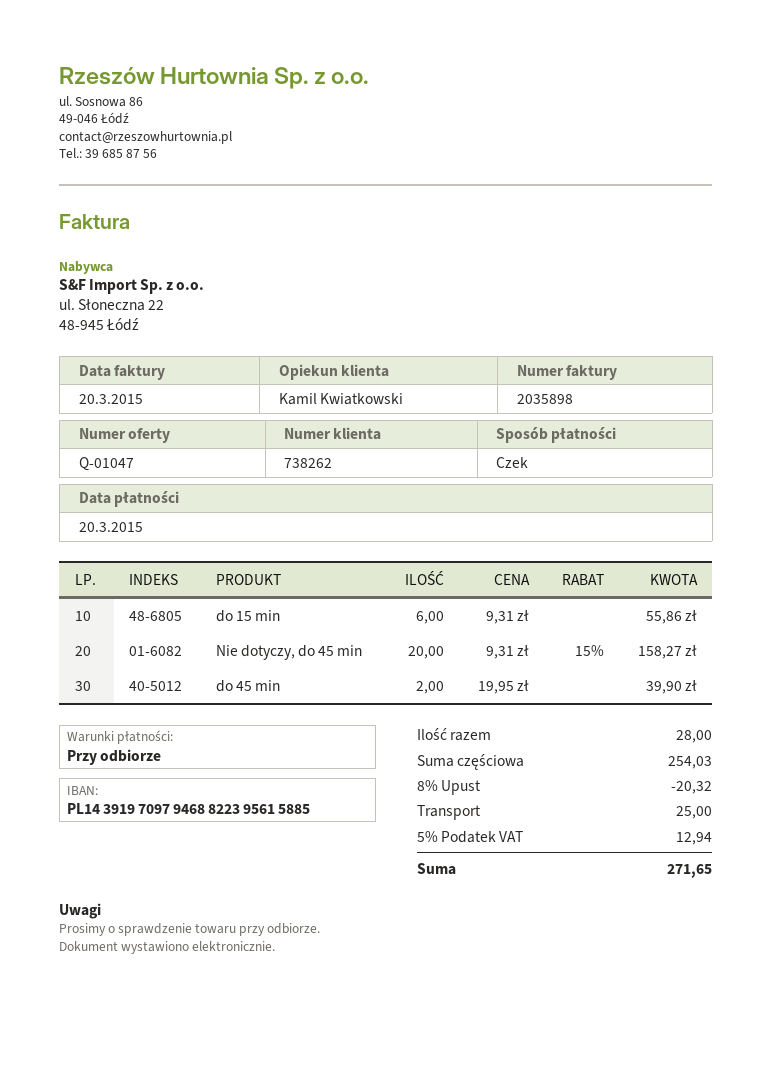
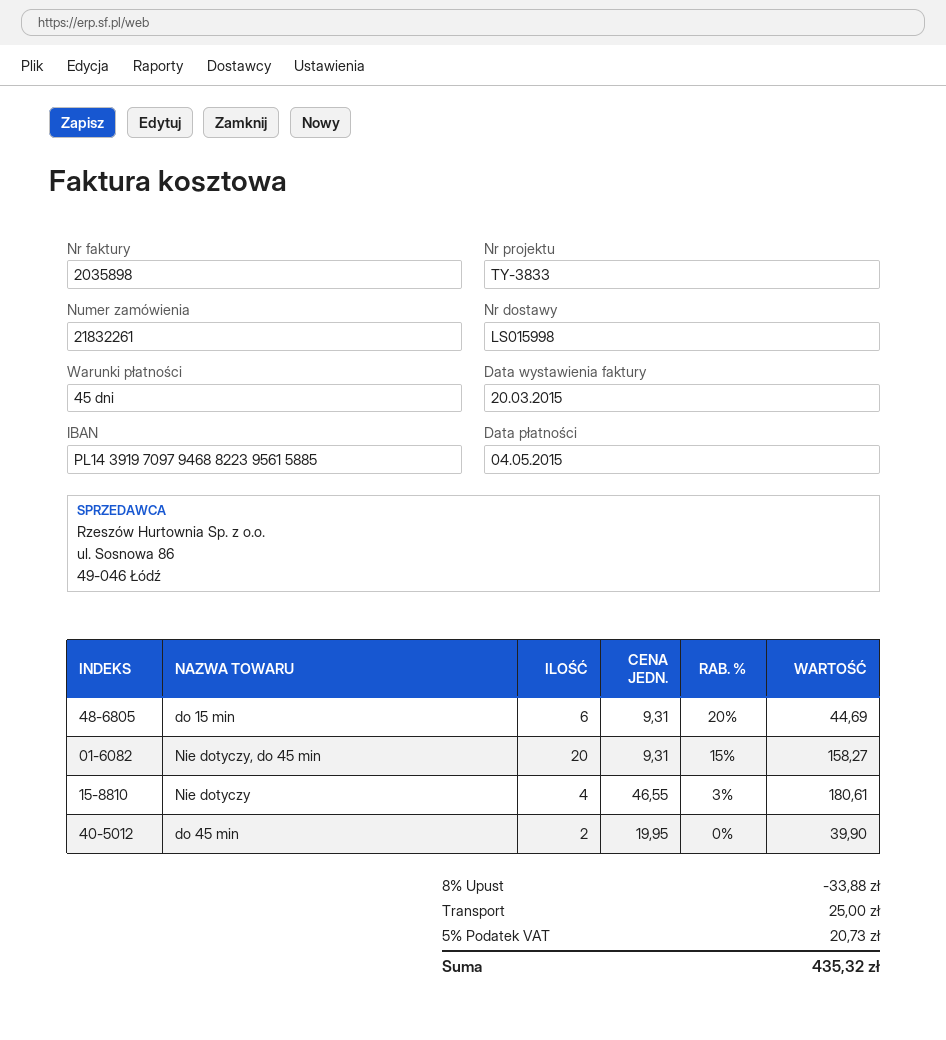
payment terms: on receipt -> 45 days
due date: 2015-03-20 -> 2015-05-04
do 15 min: 6 x 9.31 = 55.86 -> 6 x 9.31 - 20% = 44.69
Nie dotyczy: none -> 4 x 46.55 - 3% = 180.61
discount: 8% = 20.32 -> 8% = 33.88
tax: 5% = 12.94 -> 5% = 20.73
total: 271.65 -> 435.32

